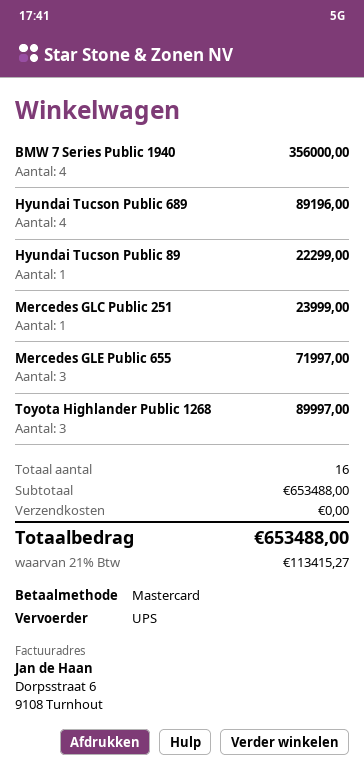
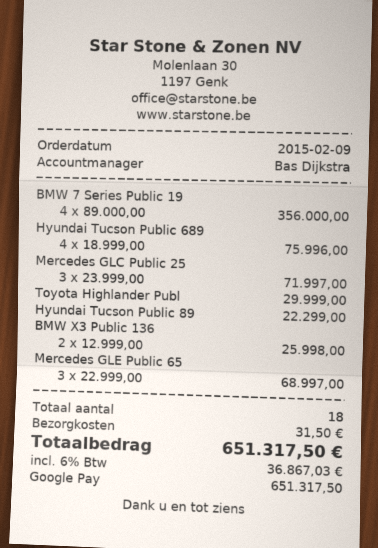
payment method: Mastercard -> Google Pay
Hyundai Tucson Public 689: 4 for 89196.00 -> 4 for 75996.00
Mercedes GLC Public 251: 1 for 23999.00 -> 3 for 71997.00
Mercedes GLE Public 655: 3 for 71997.00 -> 3 for 68997.00
Toyota Highlander Public 1268: 3 for 89997.00 -> 1 for 29999.00
BMW X3 Public 136: none -> 2 for 25998.00
total quantity: 16 -> 18
shipping: 0.00 -> 31.50
tax: 21% = 113415.27 -> 6% = 36867.03
total: 653488.00 -> 651317.50

